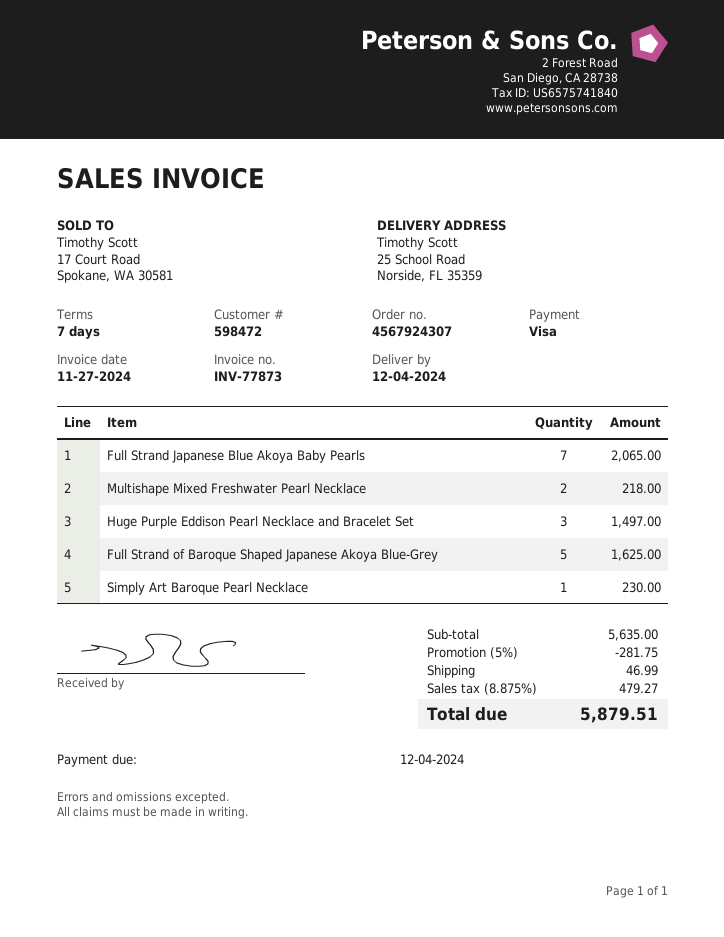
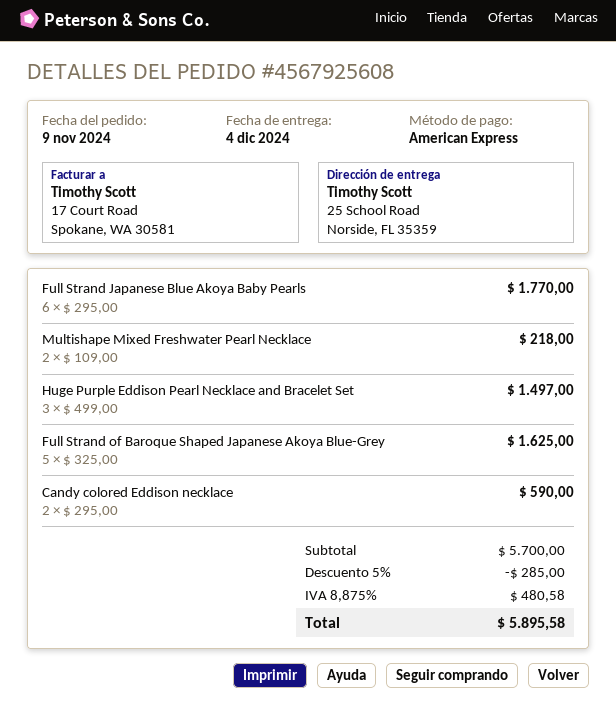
order number: 4567924307 -> 4567925608
payment method: Visa -> American Express
Full Strand Japanese Blue Akoya Baby Pearls: 7 for 2065.00 -> 6 for 1770.00
Simply Art Baroque Pearl Necklace: 1 for 230.00 -> none
Candy colored Eddison necklace: none -> 2 for 590.00
subtotal: 5635.00 -> 5700.00
discount: 5% = 281.75 -> 5% = 285.00
shipping: 46.99 -> none
tax: 8.875% = 479.27 -> 8.875% = 480.58
total: 5879.51 -> 5895.58

